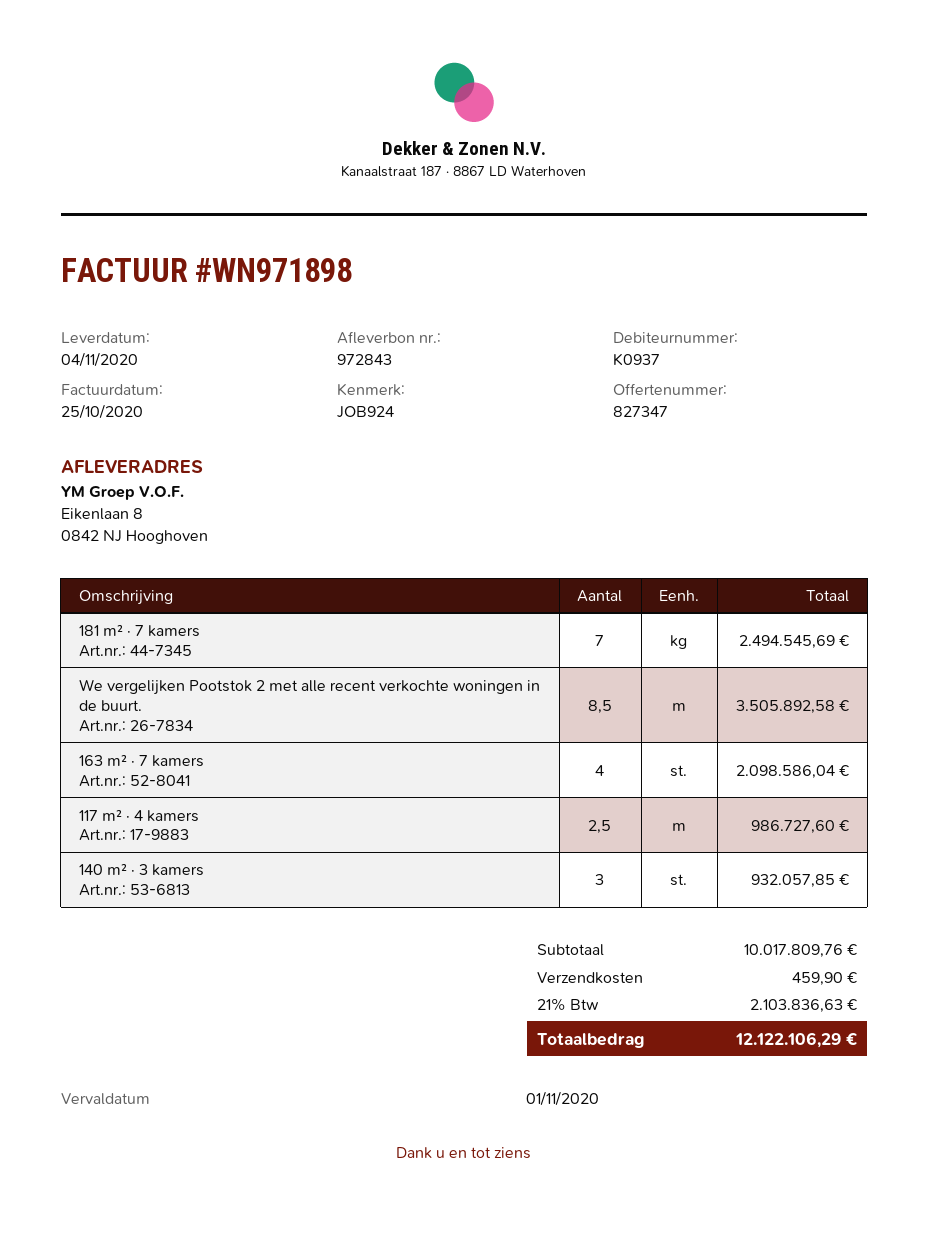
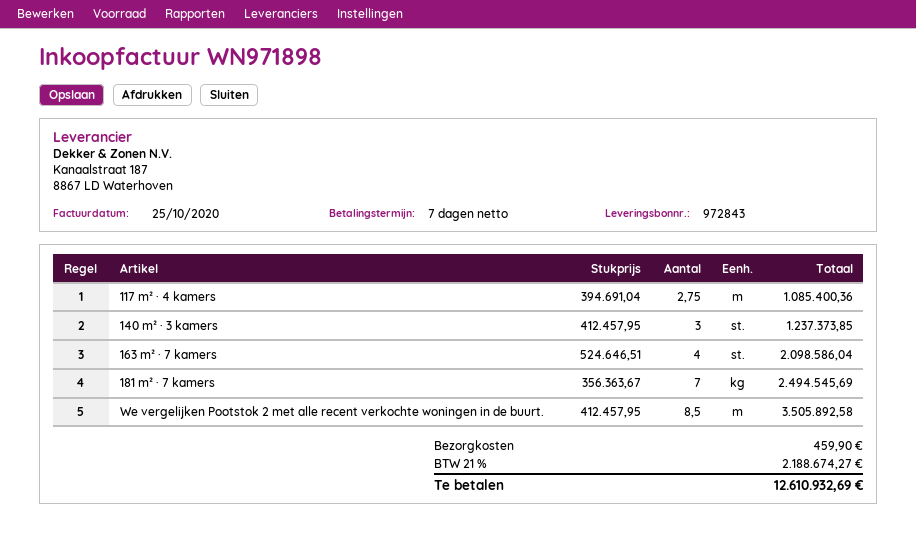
117 m² · 4 kamers: 2.5 for 986727.60 -> 2.75 for 1085400.36
140 m² · 3 kamers: 3 for 932057.85 -> 3 for 1237373.85
tax: 21% = 2103836.63 -> 21% = 2188674.27
total: 12122106.29 -> 12610932.69

